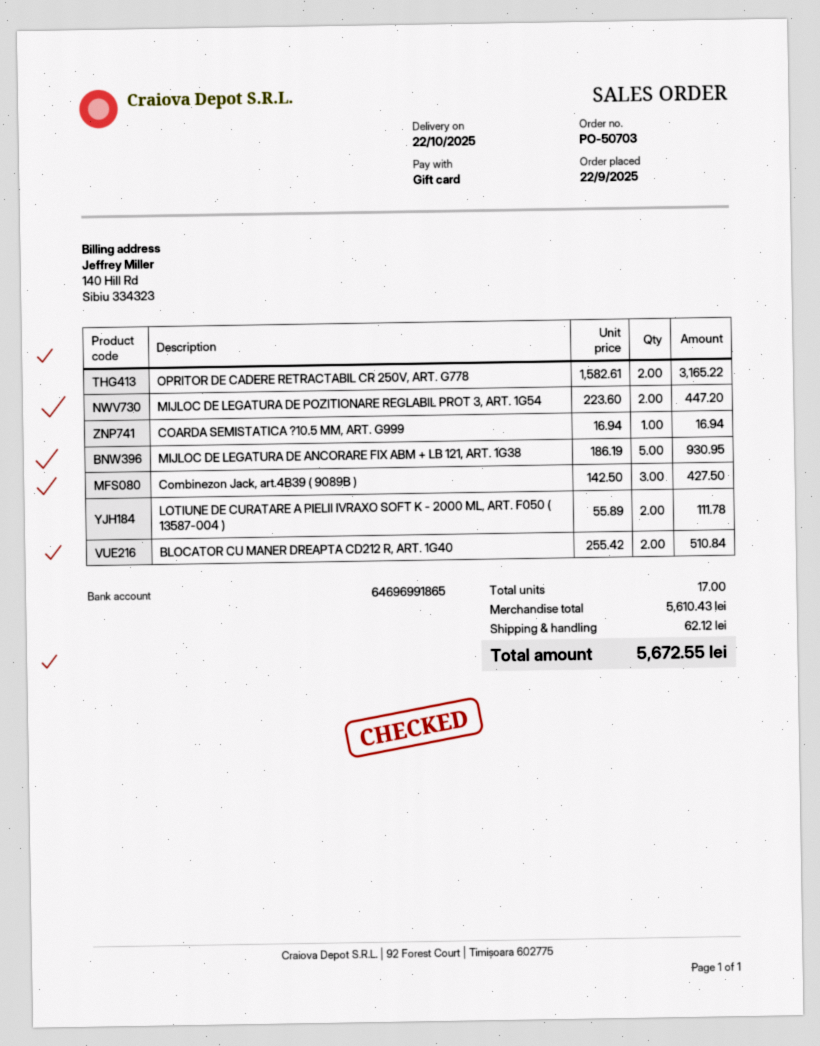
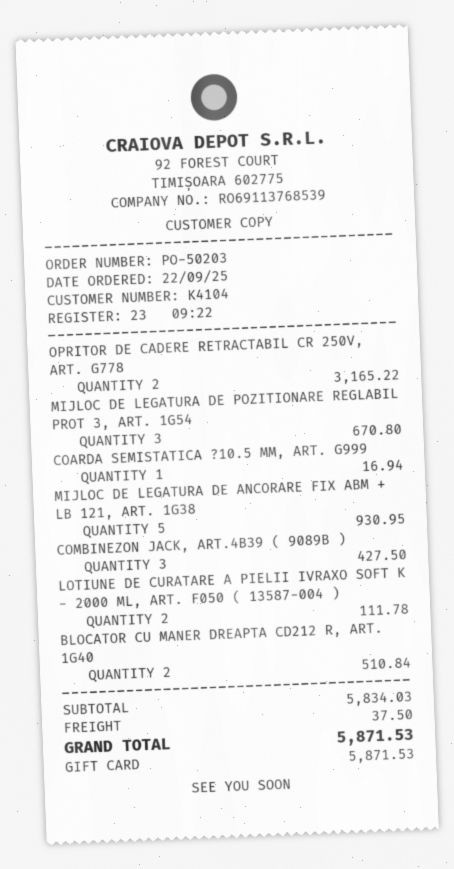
order number: PO-50703 -> PO-50203
MIJLOC DE LEGATURA DE POZITIONARE REGLABIL PROT 3, ART. 1G54: 2 for 447.20 -> 3 for 670.80
subtotal: 5610.43 -> 5834.03
shipping: 62.12 -> 37.50
total: 5672.55 -> 5871.53

